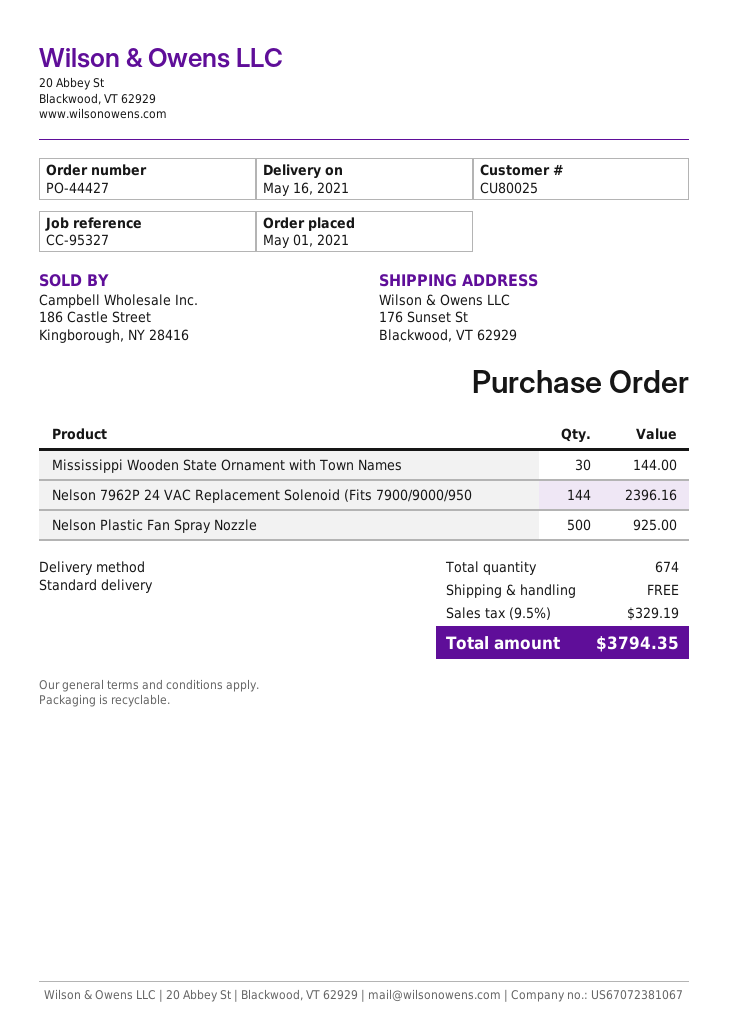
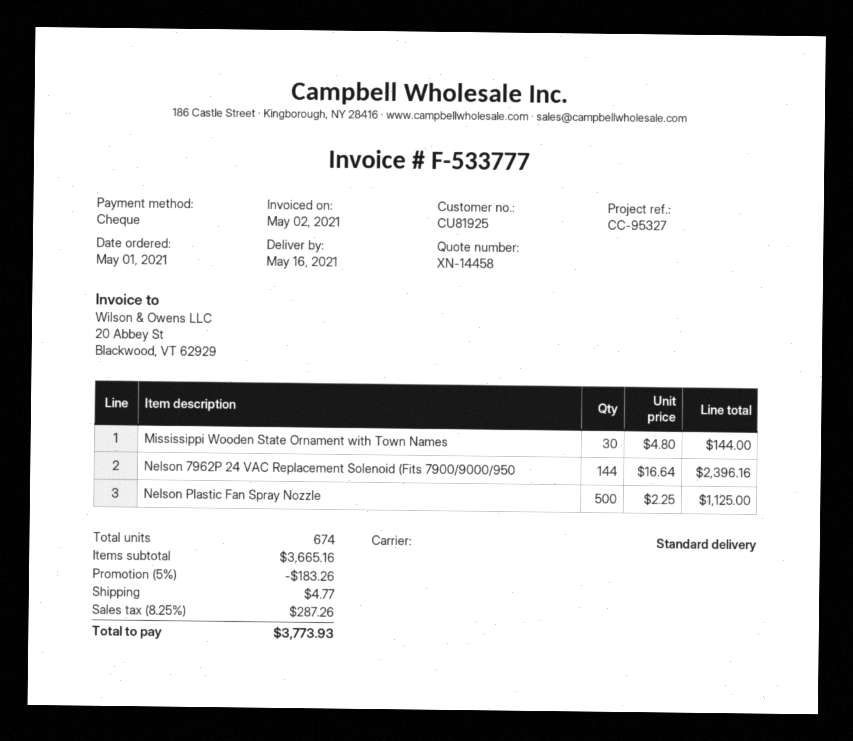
customer number: CU80025 -> CU81925
Nelson Plastic Fan Spray Nozzle: 500 for 925.00 -> 500 for 1125.00
discount: none -> 5% = 183.26
shipping: 0.00 -> 4.77
tax: 9.5% = 329.19 -> 8.25% = 287.26
total: 3794.35 -> 3773.93

